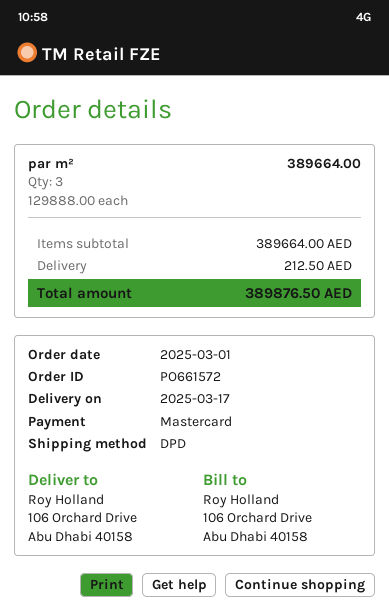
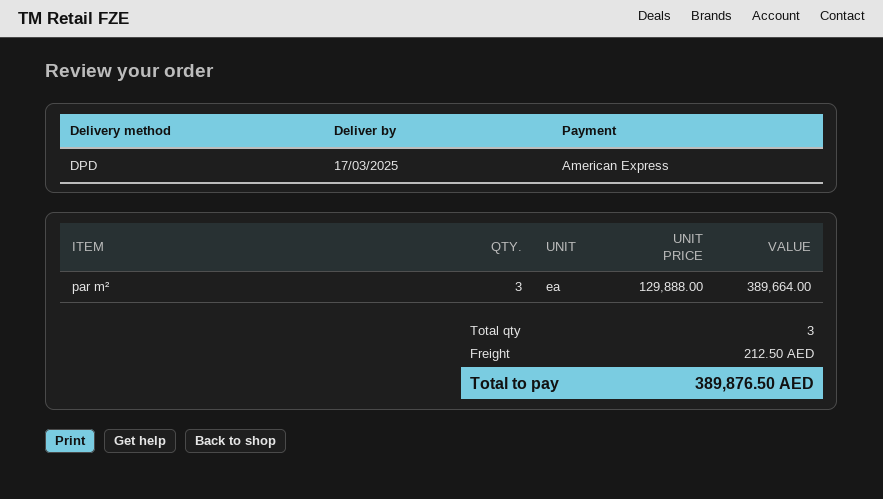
payment method: Mastercard -> American Express

